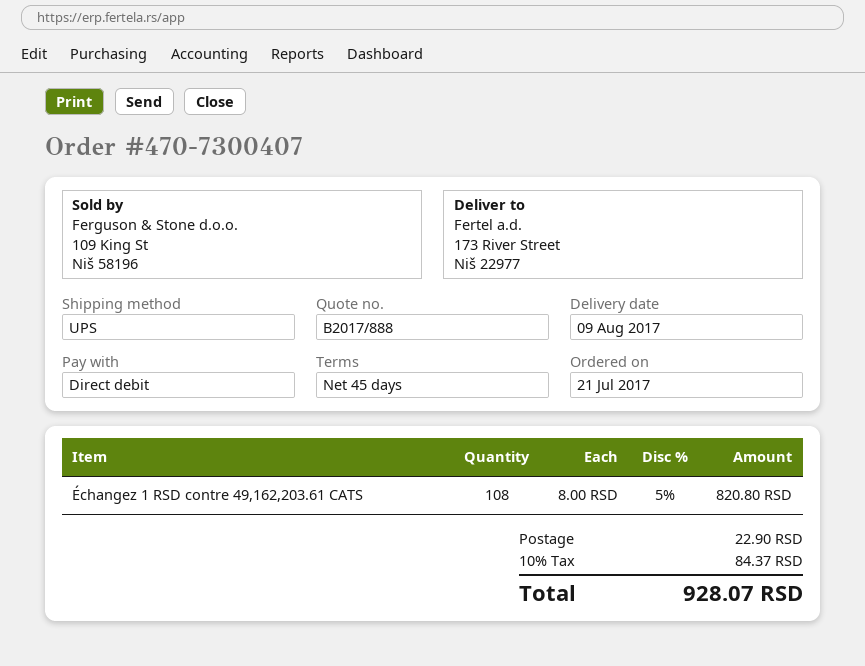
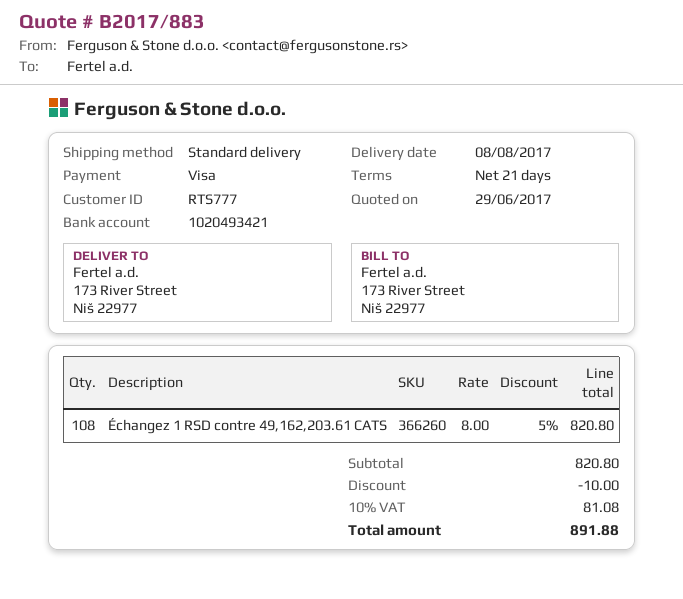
quote number: B2017/888 -> B2017/883
delivery date: 2017-08-09 -> 2017-08-08
payment terms: 45 days -> 21 days
payment method: direct debit -> Visa
shipping method: UPS -> standard
discount: none -> 10.00
shipping: 22.90 -> none
tax: 10% = 84.37 -> 10% = 81.08
total: 928.07 -> 891.88

